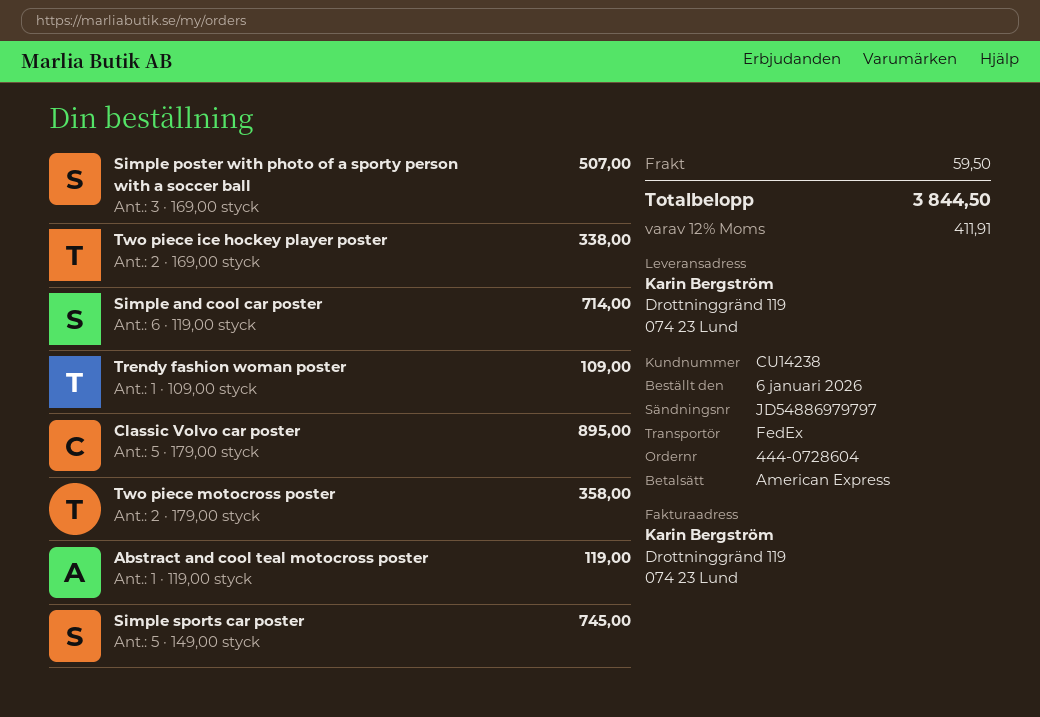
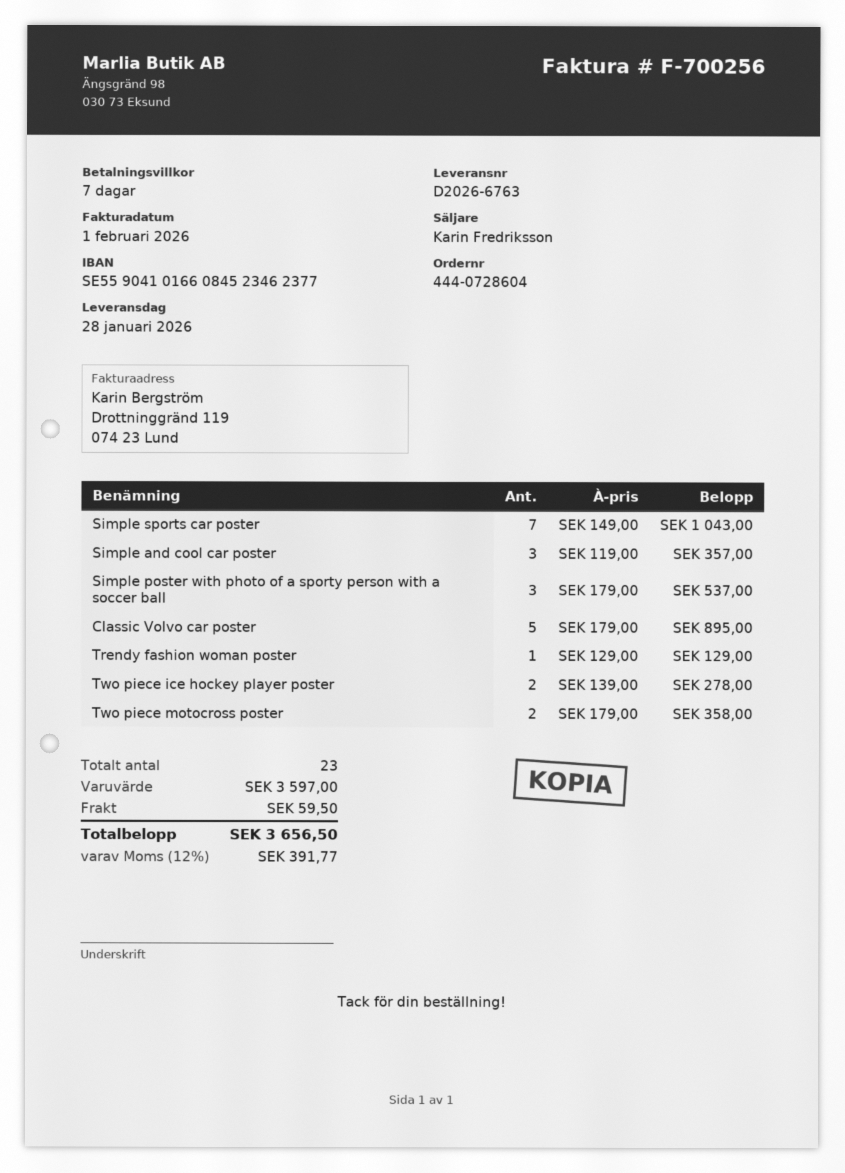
Simple poster with photo of a sporty person with a soccer ball: 3 x 169.00 = 507.00 -> 3 x 179.00 = 537.00
Two piece ice hockey player poster: 2 x 169.00 = 338.00 -> 2 x 139.00 = 278.00
Simple and cool car poster: 6 x 119.00 = 714.00 -> 3 x 119.00 = 357.00
Trendy fashion woman poster: 1 x 109.00 = 109.00 -> 1 x 129.00 = 129.00
Abstract and cool teal motocross poster: 1 x 119.00 = 119.00 -> none
Simple sports car poster: 5 x 149.00 = 745.00 -> 7 x 149.00 = 1043.00
tax: 12% = 411.91 -> 12% = 391.77
total: 3844.50 -> 3656.50

